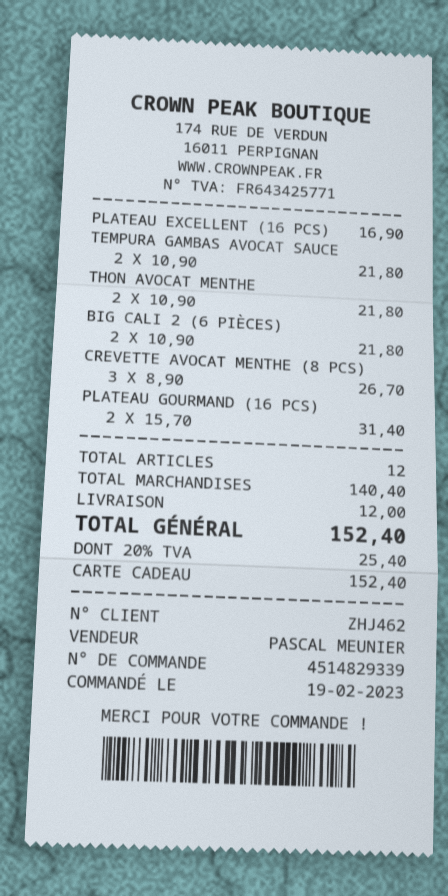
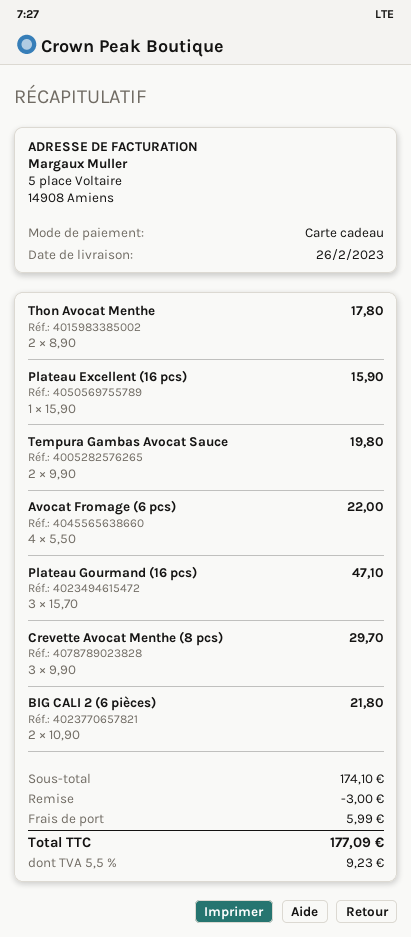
PLATEAU EXCELLENT (16 PCS): 1 x 16.90 = 16.90 -> 1 x 15.90 = 15.90
TEMPURA GAMBAS AVOCAT SAUCE: 2 x 10.90 = 21.80 -> 2 x 9.90 = 19.80
THON AVOCAT MENTHE: 2 x 10.90 = 21.80 -> 2 x 8.90 = 17.80
CREVETTE AVOCAT MENTHE (8 PCS): 3 x 8.90 = 26.70 -> 3 x 9.90 = 29.70
PLATEAU GOURMAND (16 PCS): 2 x 15.70 = 31.40 -> 3 x 15.70 = 47.10
Avocat Fromage (6 pcs): none -> 4 x 5.50 = 22.00
subtotal: 140.40 -> 174.10
discount: none -> 3.00
shipping: 12.00 -> 5.99
tax: 20% = 25.40 -> 5.5% = 9.23
total: 152.40 -> 177.09

